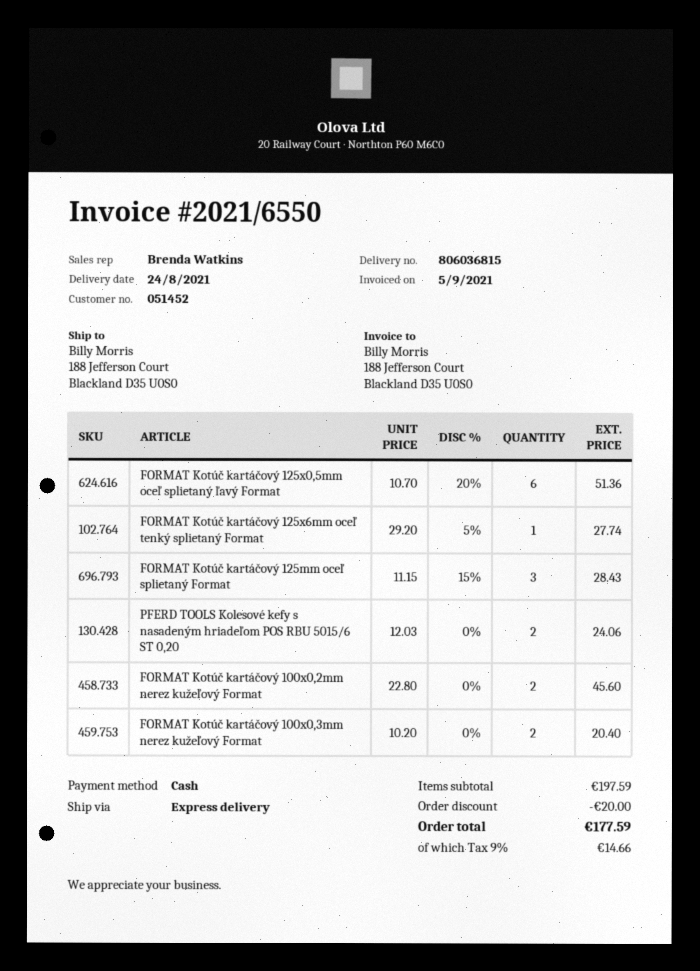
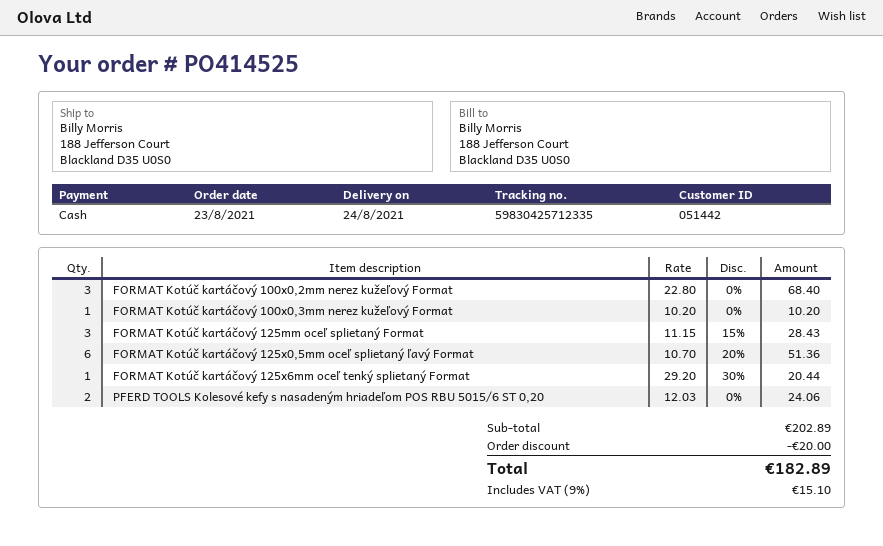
customer number: 051452 -> 051442
FORMAT Kotúč kartáčový 125x6mm oceľ tenký splietaný Format: 1 x 29.20 - 5% = 27.74 -> 1 x 29.20 - 30% = 20.44
FORMAT Kotúč kartáčový 100x0,2mm nerez kužeľový Format: 2 x 22.80 = 45.60 -> 3 x 22.80 = 68.40
FORMAT Kotúč kartáčový 100x0,3mm nerez kužeľový Format: 2 x 10.20 = 20.40 -> 1 x 10.20 = 10.20
subtotal: 197.59 -> 202.89
tax: 9% = 14.66 -> 9% = 15.10
total: 177.59 -> 182.89

